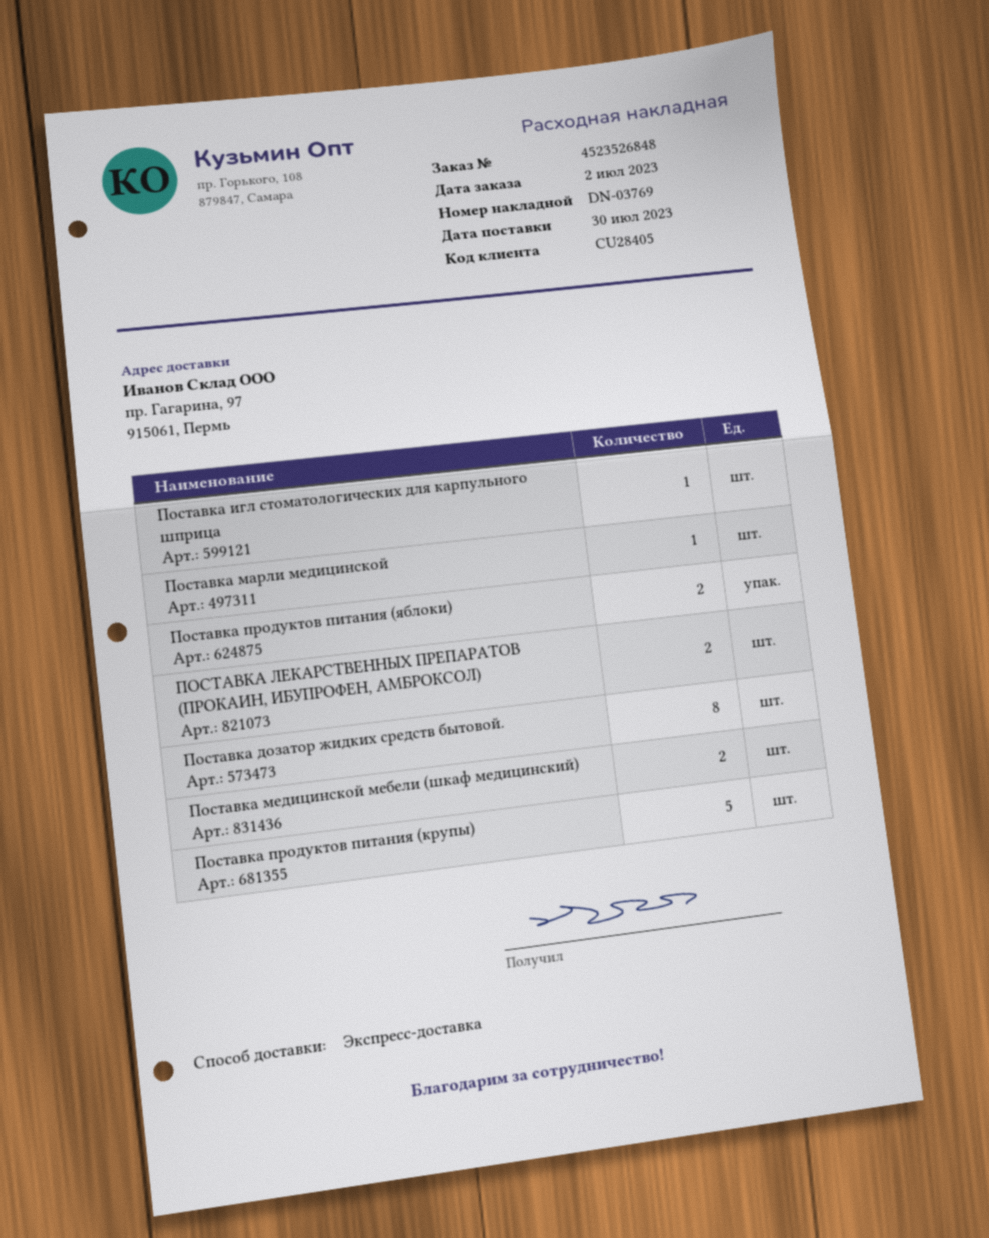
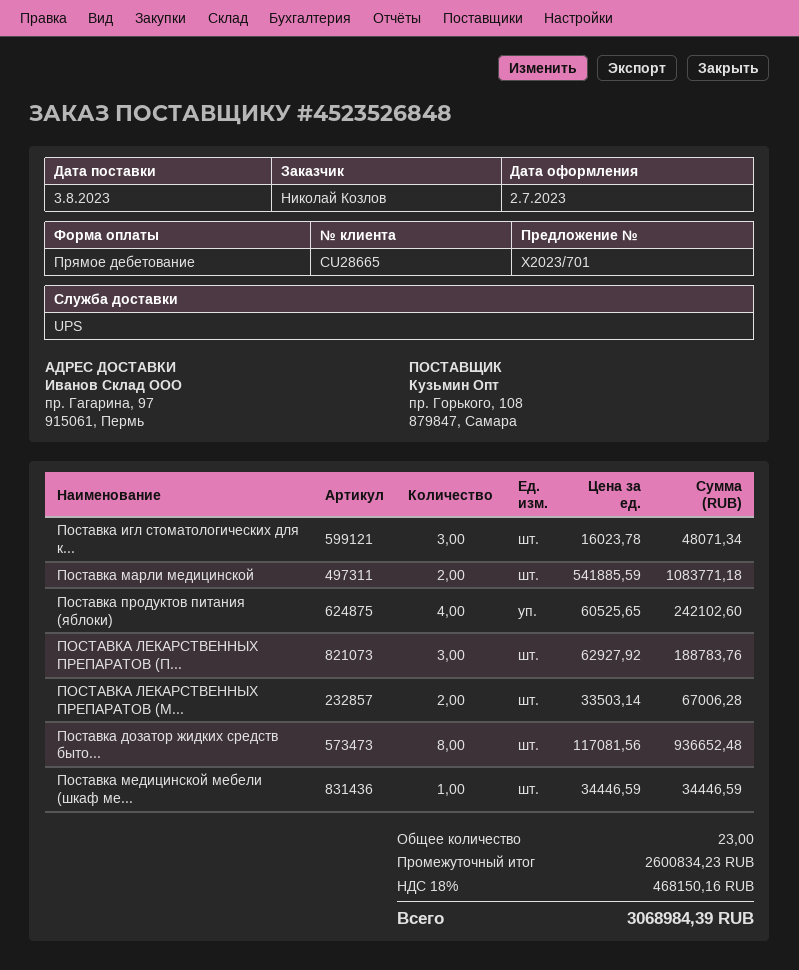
delivery date: 2023-07-30 -> 2023-08-03
customer number: CU28405 -> CU28665
shipping method: express -> UPS
Поставка игл стоматологических для карпульного шприца: 1 -> 3
Поставка марли медицинской: 1 -> 2
Поставка продуктов питания (яблоки): 2 -> 4
ПОСТАВКА ЛЕКАРСТВЕННЫХ ПРЕПАРАТОВ (ПРОКАИН, ИБУПРОФЕН, АМБРОКСОЛ): 2 -> 3
Поставка медицинской мебели (шкаф медицинский): 2 -> 1
Поставка продуктов питания (крупы): 5 -> none
ПОСТАВКА ЛЕКАРСТВЕННЫХ ПРЕПАРАТОВ (М...: none -> 2

